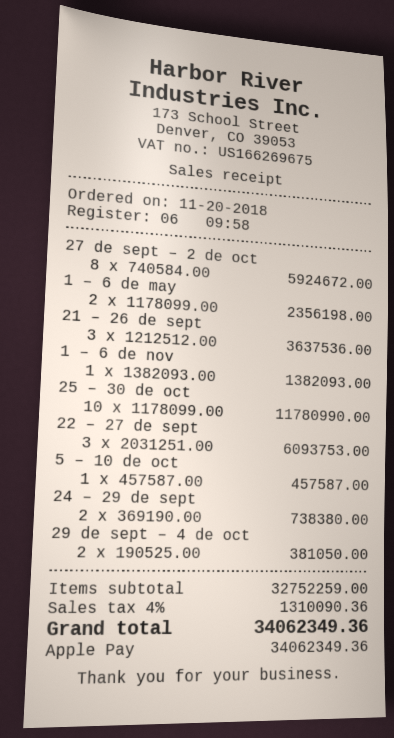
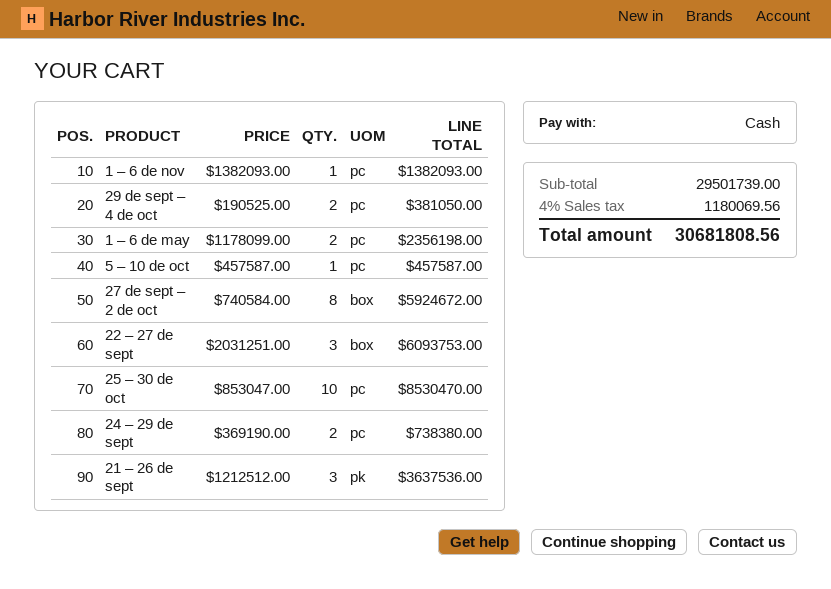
payment method: Apple Pay -> cash
25 – 30 de oct: 10 x 1178099.00 = 11780990.00 -> 10 x 853047.00 = 8530470.00
subtotal: 32752259.00 -> 29501739.00
tax: 4% = 1310090.36 -> 4% = 1180069.56
total: 34062349.36 -> 30681808.56

